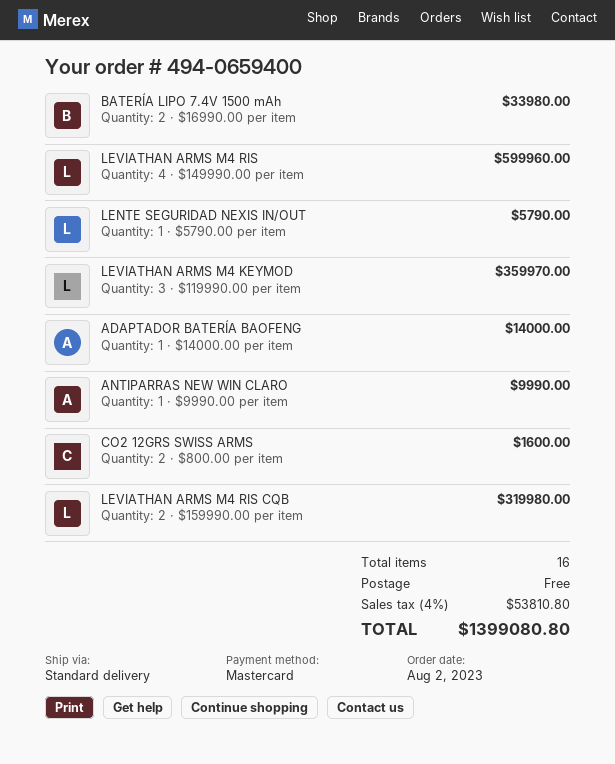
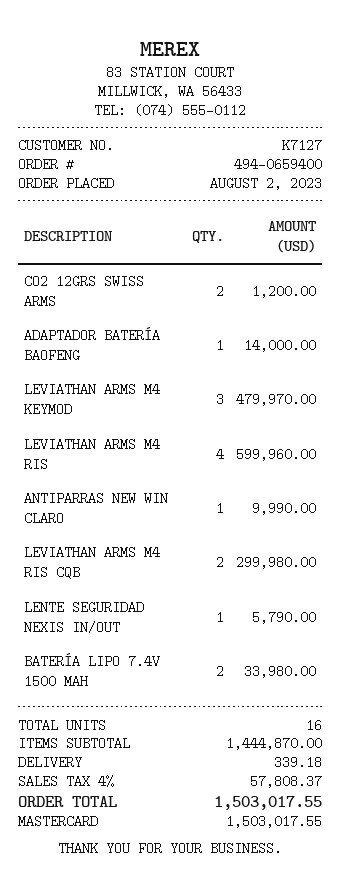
LEVIATHAN ARMS M4 KEYMOD: 3 for 359970.00 -> 3 for 479970.00
CO2 12GRS SWISS ARMS: 2 for 1600.00 -> 2 for 1200.00
LEVIATHAN ARMS M4 RIS CQB: 2 for 319980.00 -> 2 for 299980.00
shipping: 0.00 -> 339.18
tax: 4% = 53810.80 -> 4% = 57808.37
total: 1399080.80 -> 1503017.55

